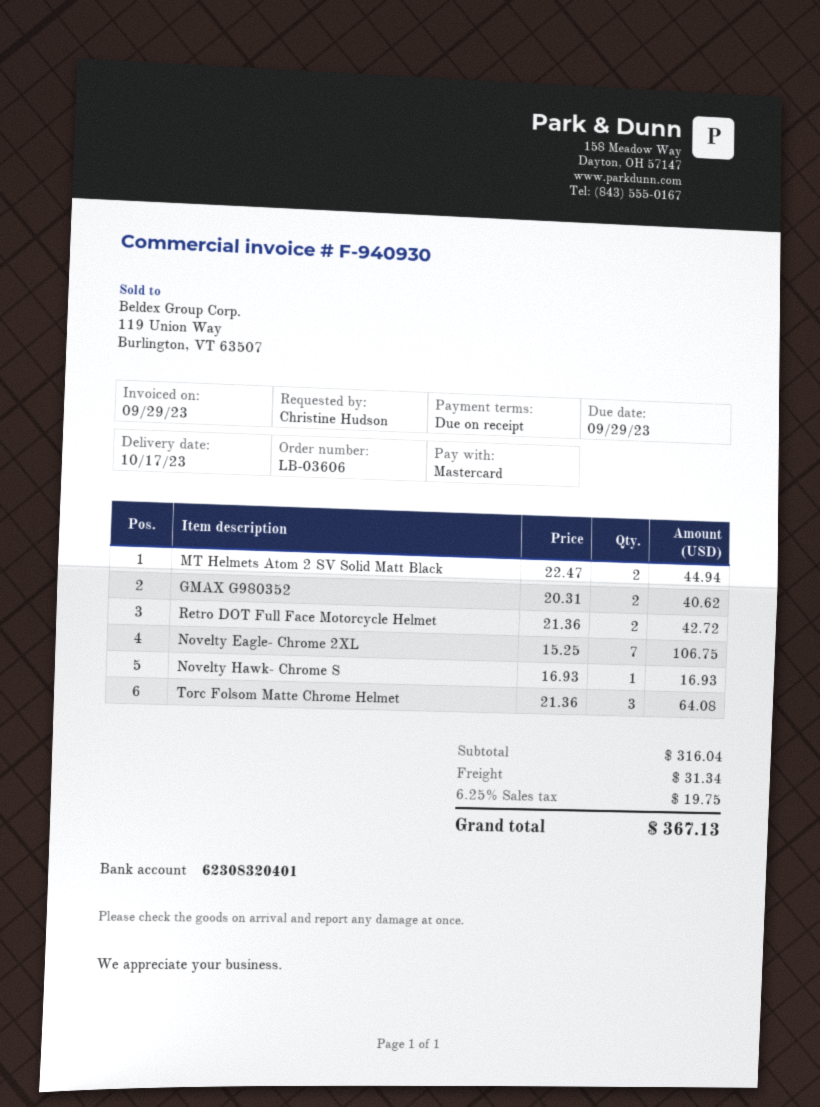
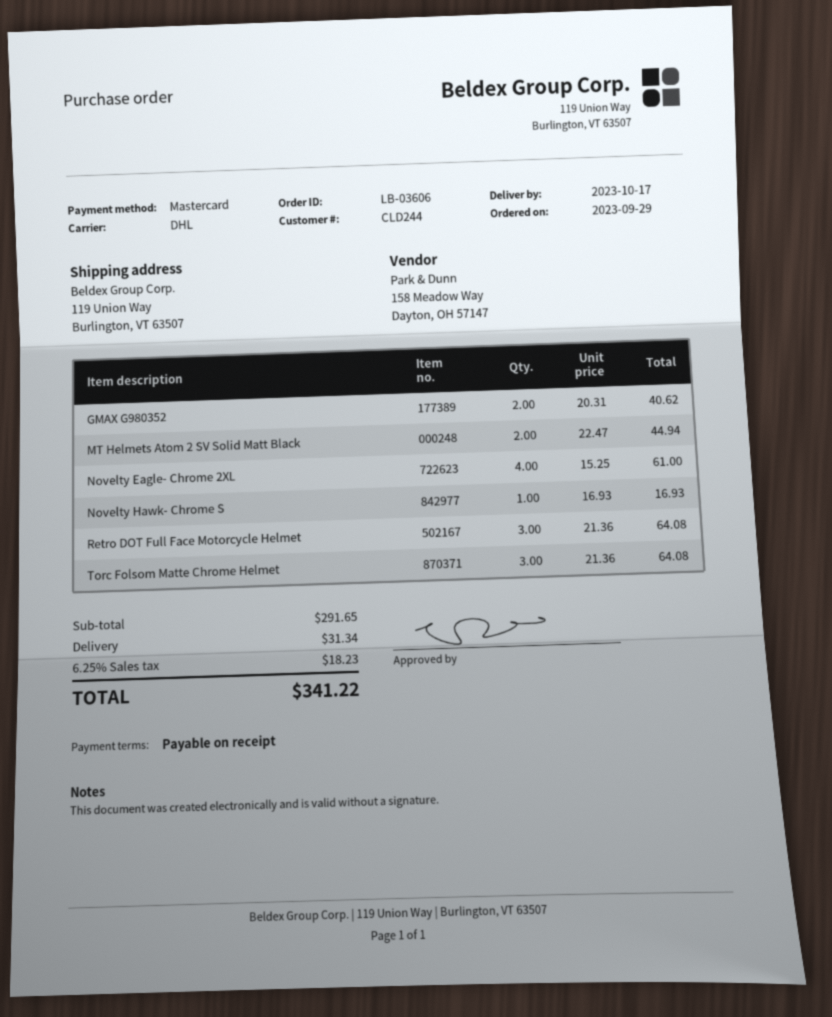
Retro DOT Full Face Motorcycle Helmet: 2 x 21.36 = 42.72 -> 3 x 21.36 = 64.08
Novelty Eagle- Chrome 2XL: 7 x 15.25 = 106.75 -> 4 x 15.25 = 61.00
subtotal: 316.04 -> 291.65
tax: 6.25% = 19.75 -> 6.25% = 18.23
total: 367.13 -> 341.22

